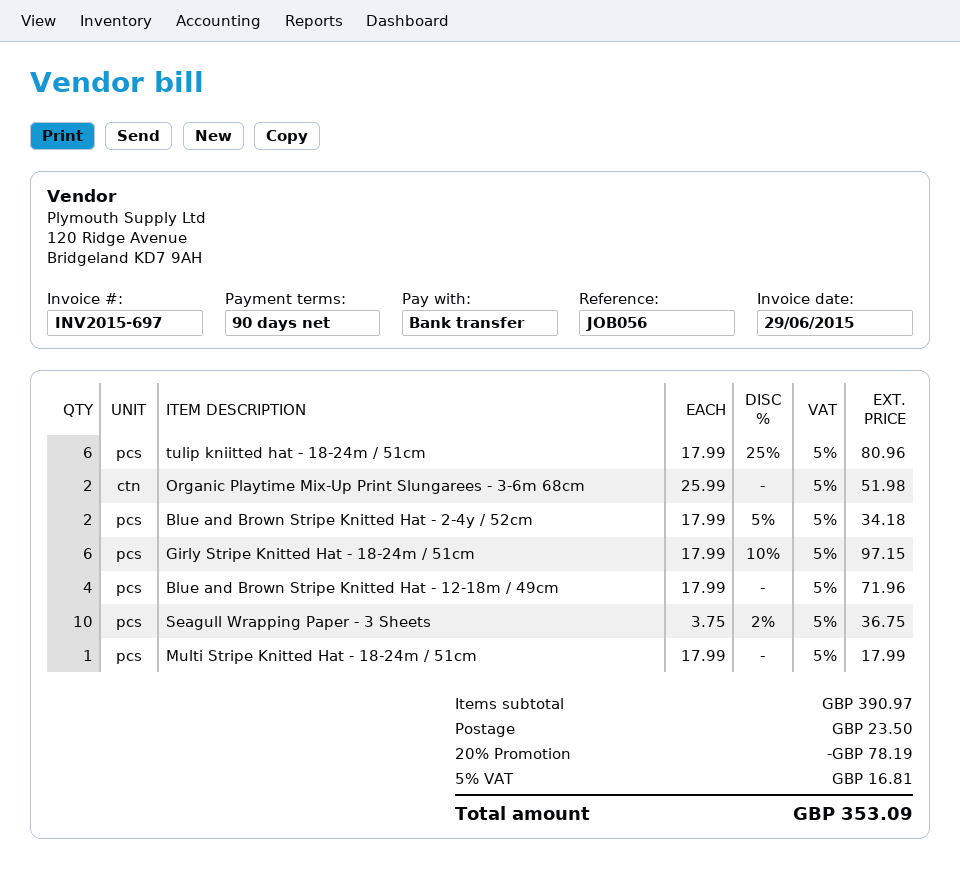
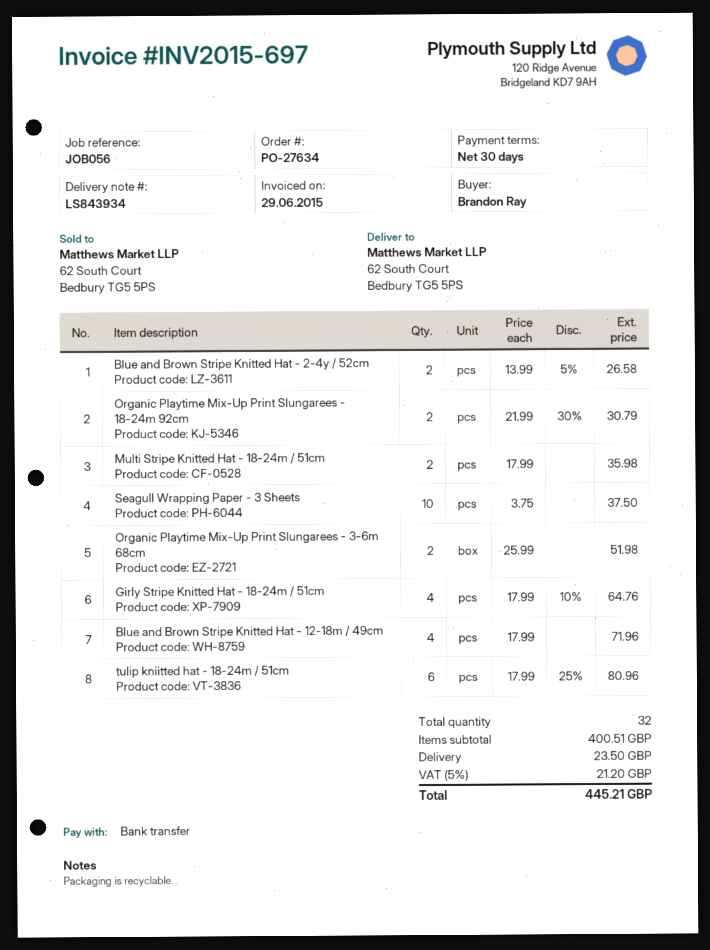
payment terms: 90 days -> 30 days
Blue and Brown Stripe Knitted Hat - 2-4y / 52cm: 2 x 17.99 - 5% = 34.18 -> 2 x 13.99 - 5% = 26.58
Girly Stripe Knitted Hat - 18-24m / 51cm: 6 x 17.99 - 10% = 97.15 -> 4 x 17.99 - 10% = 64.76
Seagull Wrapping Paper - 3 Sheets: 10 x 3.75 - 2% = 36.75 -> 10 x 3.75 = 37.50
Multi Stripe Knitted Hat - 18-24m / 51cm: 1 x 17.99 = 17.99 -> 2 x 17.99 = 35.98
Organic Playtime Mix-Up Print Slungarees - 18-24m 92cm: none -> 2 x 21.99 - 30% = 30.79
subtotal: 390.97 -> 400.51
discount: 20% = 78.19 -> none
tax: 5% = 16.81 -> 5% = 21.20
total: 353.09 -> 445.21

